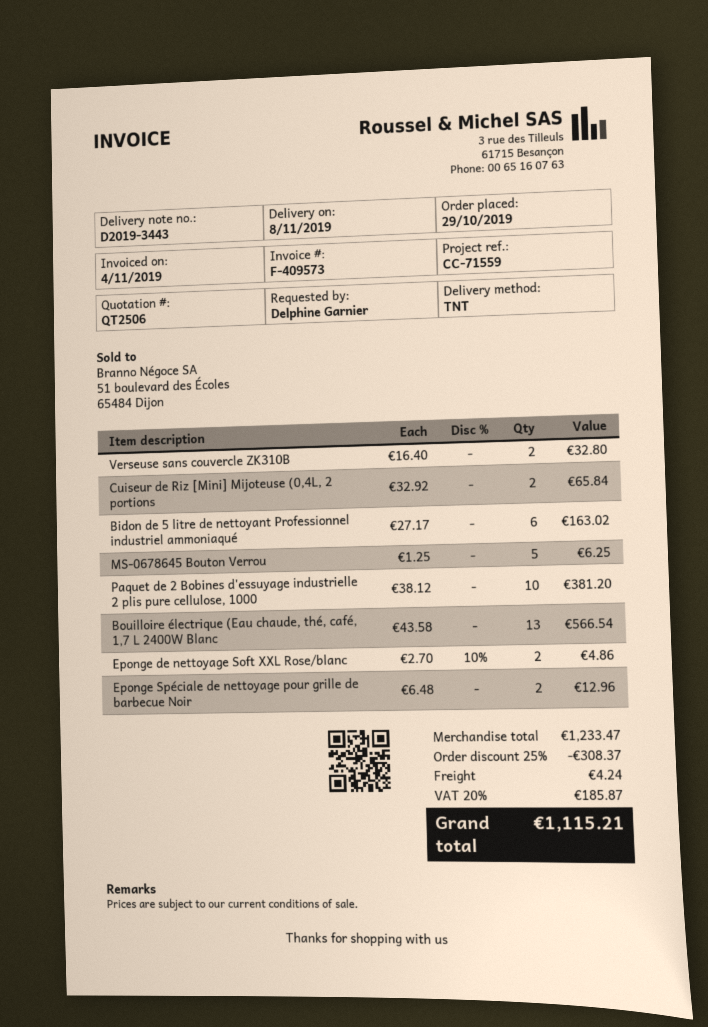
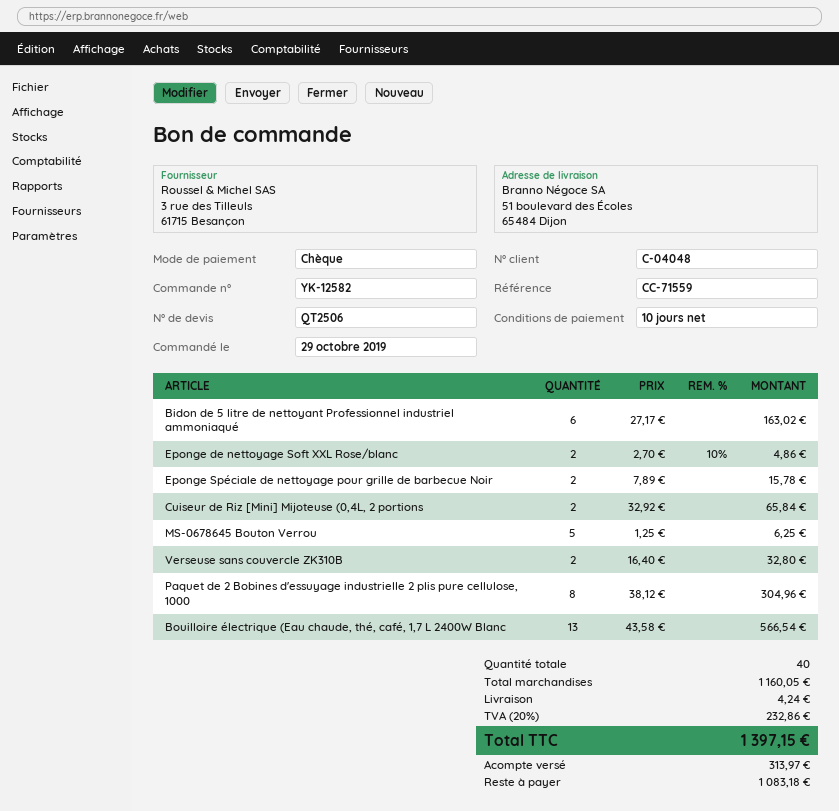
Paquet de 2 Bobines d'essuyage industrielle 2 plis pure cellulose, 1000: 10 x 38.12 = 381.20 -> 8 x 38.12 = 304.96
Eponge Spéciale de nettoyage pour grille de barbecue Noir: 2 x 6.48 = 12.96 -> 2 x 7.89 = 15.78
subtotal: 1233.47 -> 1160.05
discount: 25% = 308.37 -> none
tax: 20% = 185.87 -> 20% = 232.86
total: 1115.21 -> 1397.15

